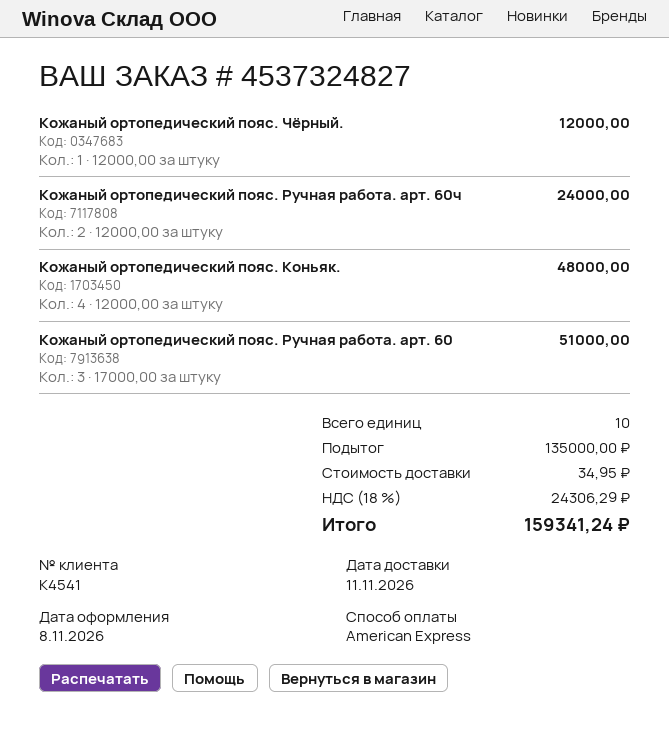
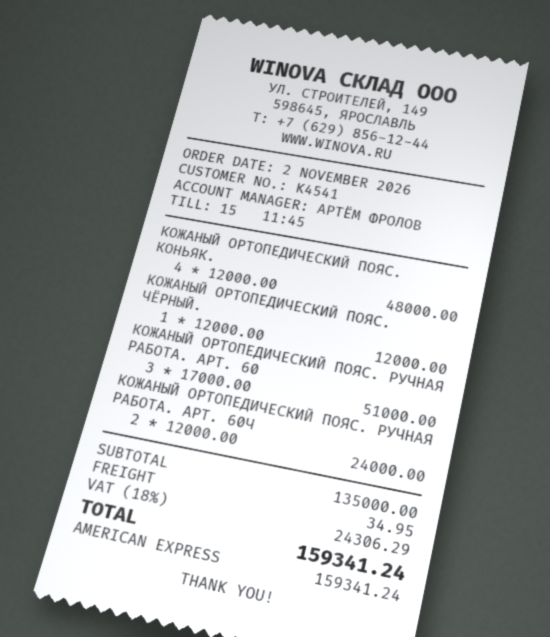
order date: 2026-11-08 -> 2026-11-02

